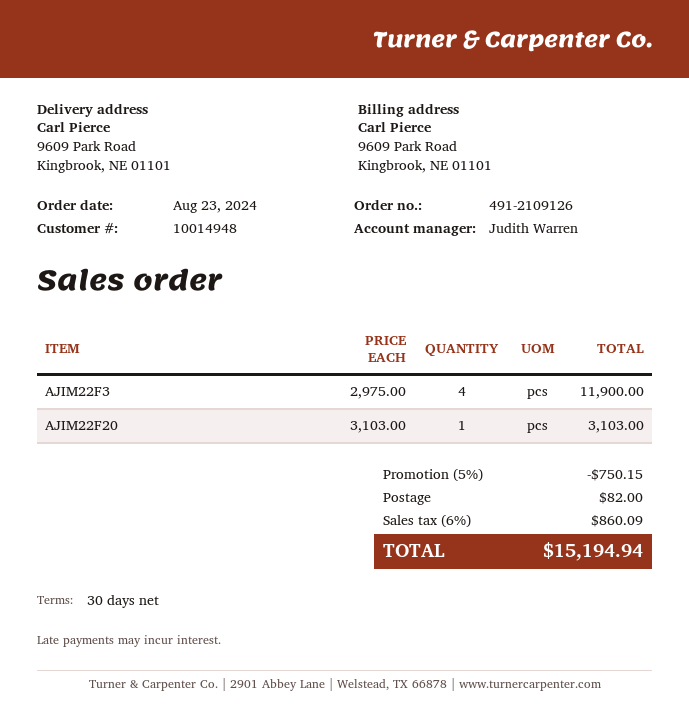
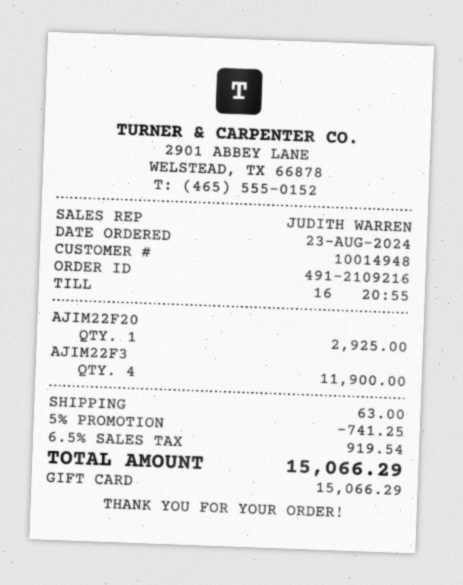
order number: 491-2109126 -> 491-2109216
AJIM22F20: 1 for 3103.00 -> 1 for 2925.00
discount: 5% = 750.15 -> 5% = 741.25
shipping: 82.00 -> 63.00
tax: 6% = 860.09 -> 6.5% = 919.54
total: 15194.94 -> 15066.29

